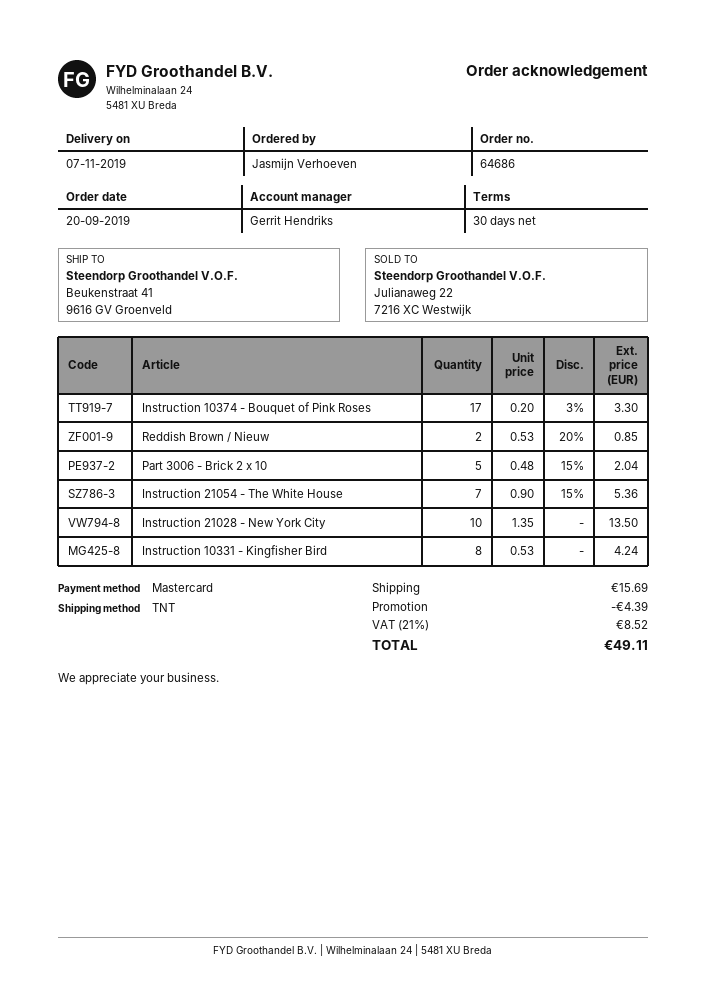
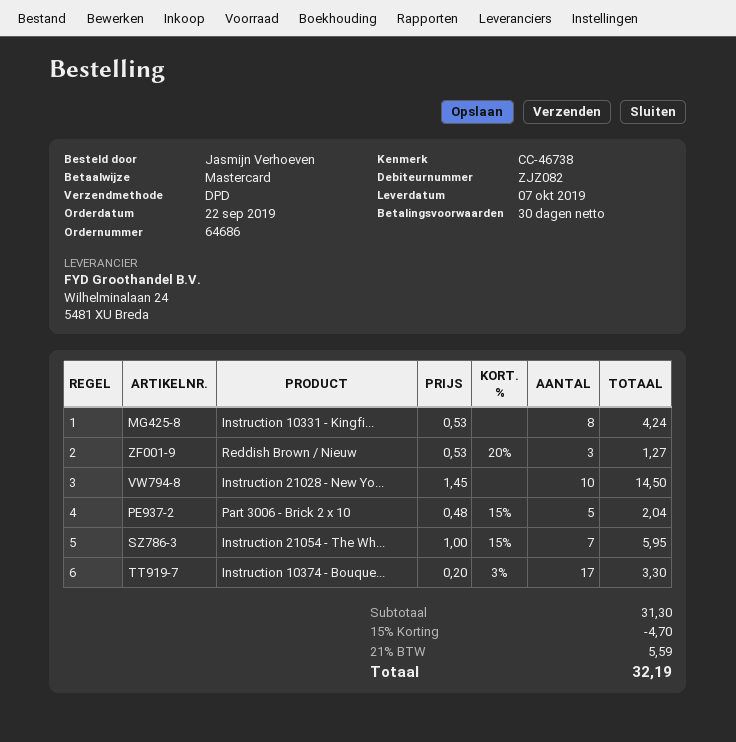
order date: 2019-09-20 -> 2019-09-22
delivery date: 2019-11-07 -> 2019-10-07
shipping method: TNT -> DPD
Reddish Brown / Nieuw: 2 x 0.53 - 20% = 0.85 -> 3 x 0.53 - 20% = 1.27
Instruction 21054 - The White House: 7 x 0.90 - 15% = 5.36 -> 7 x 1.00 - 15% = 5.95
Instruction 21028 - New York City: 10 x 1.35 = 13.50 -> 10 x 1.45 = 14.50
discount: 4.39 -> 4.70
shipping: 15.69 -> none
tax: 21% = 8.52 -> 21% = 5.59
total: 49.11 -> 32.19

